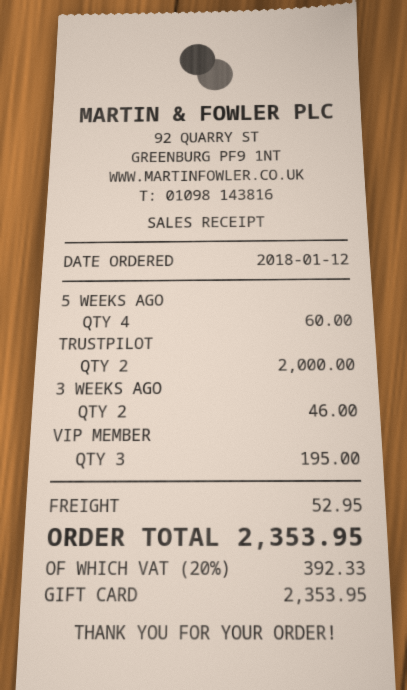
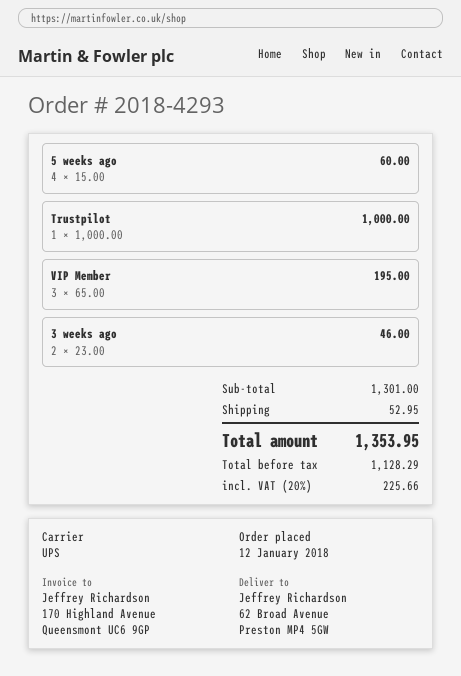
TRUSTPILOT: 2 for 2000.00 -> 1 for 1000.00
tax: 20% = 392.33 -> 20% = 225.66
total: 2353.95 -> 1353.95

